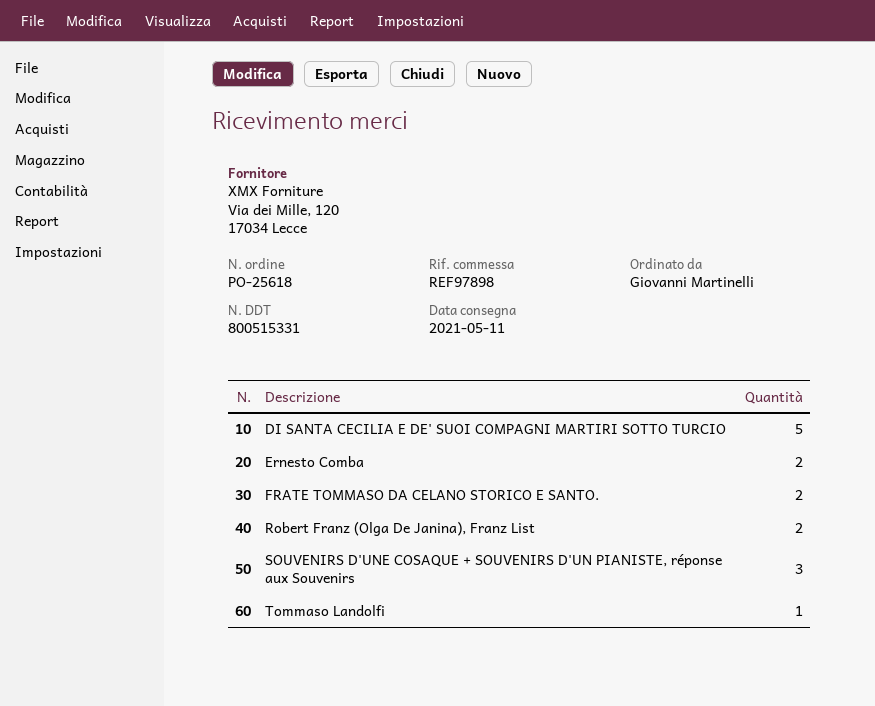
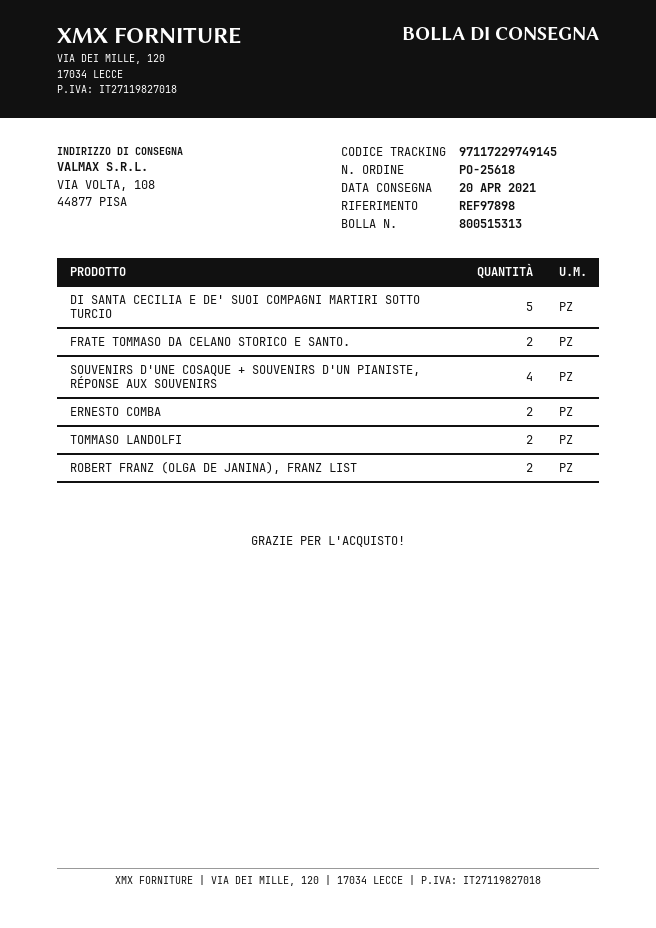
delivery note number: 800515331 -> 800515313
delivery date: 2021-05-11 -> 2021-04-20
SOUVENIRS D'UNE COSAQUE + SOUVENIRS D'UN PIANISTE, réponse aux Souvenirs: 3 -> 4
Tommaso Landolfi: 1 -> 2

